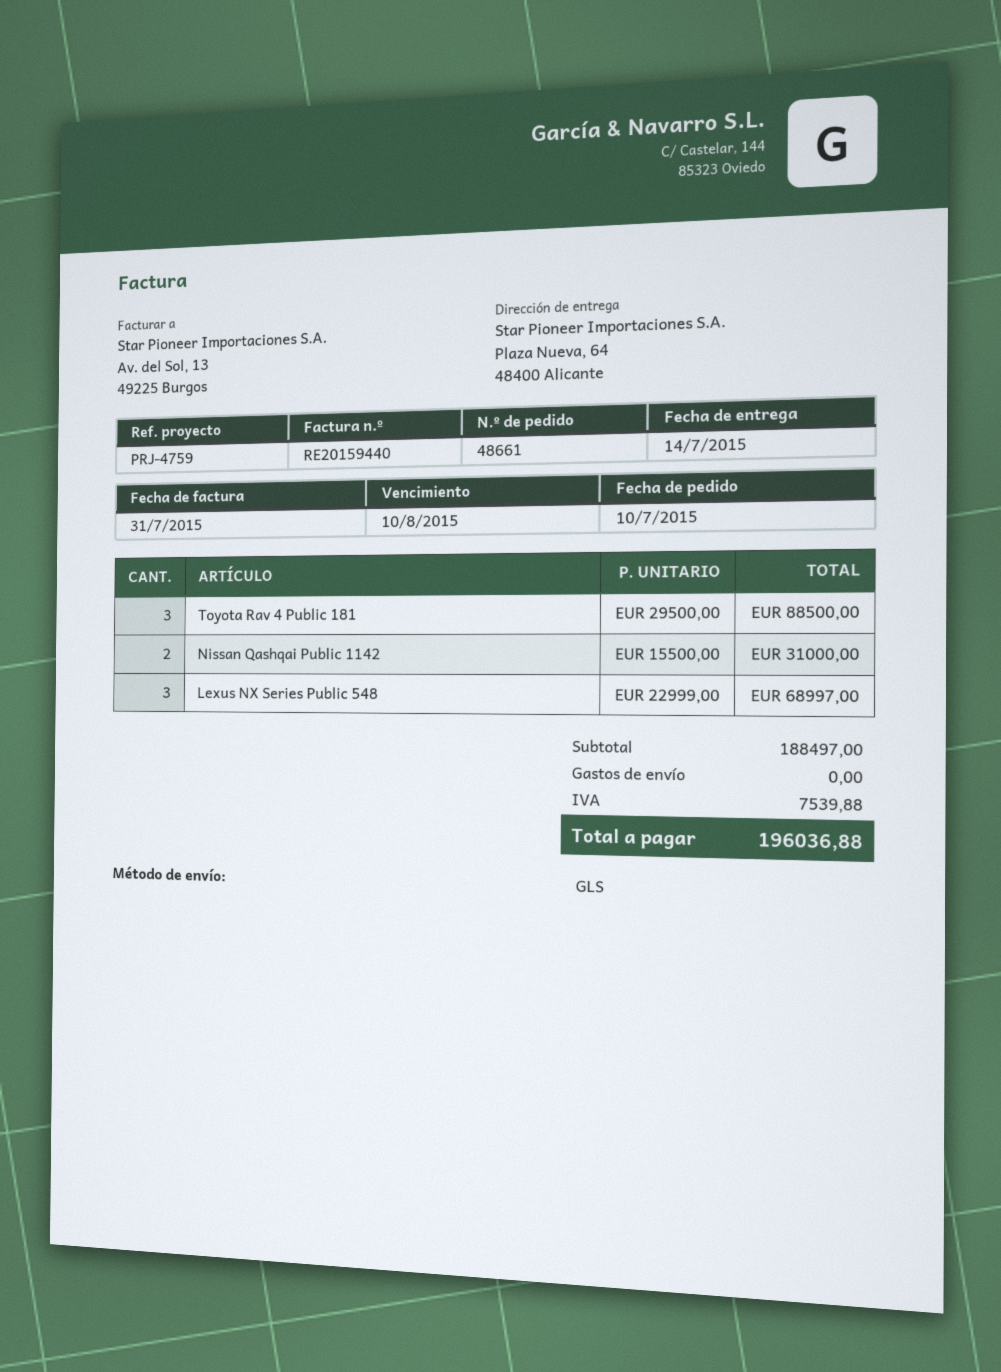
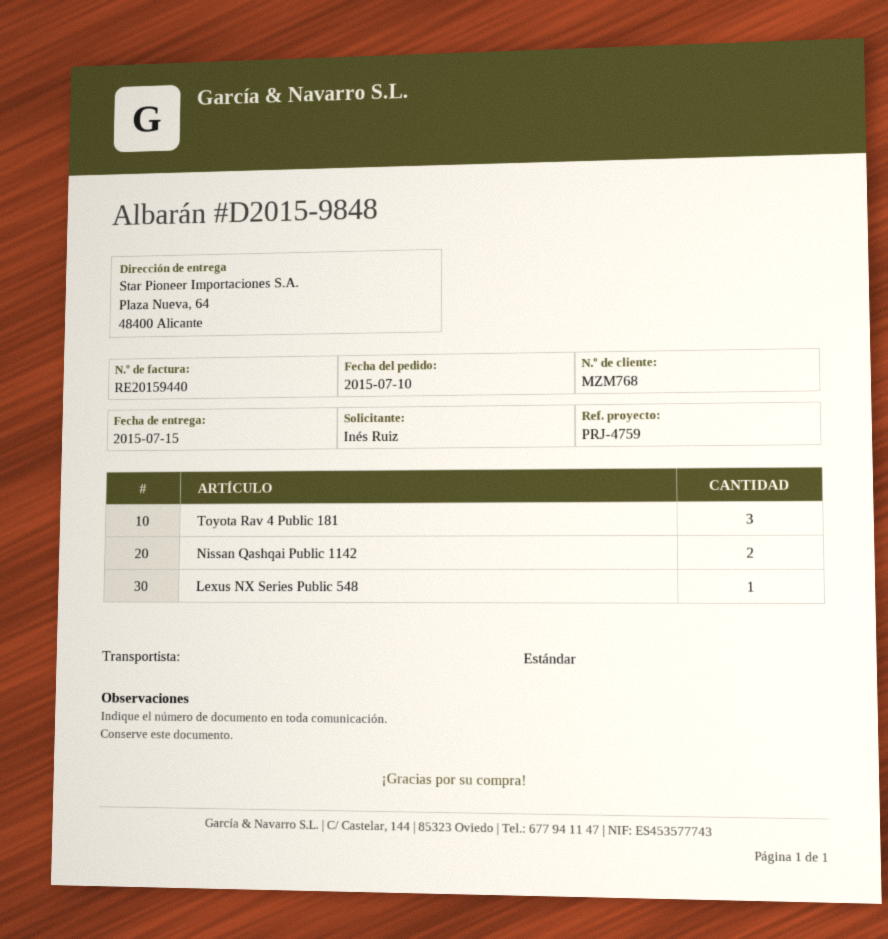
delivery date: 2015-07-14 -> 2015-07-15
shipping method: GLS -> standard
Lexus NX Series Public 548: 3 -> 1

